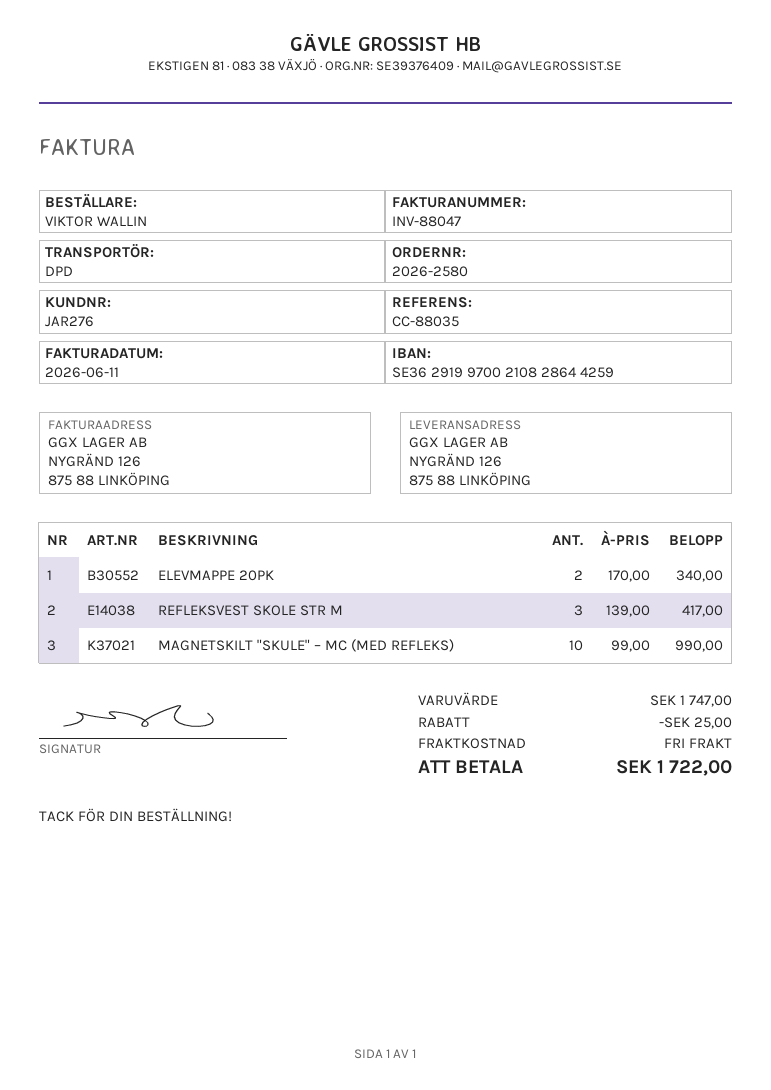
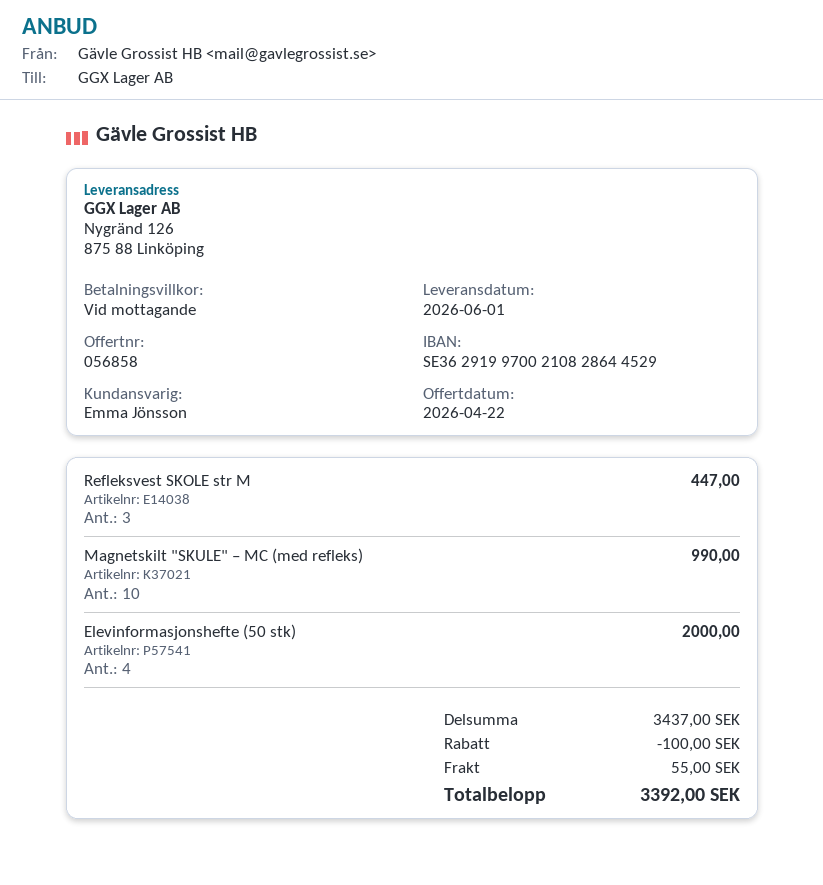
bank account: SE3629199700210828644259 -> SE3629199700210828644529
ELEVMAPPE 20PK: 2 for 340.00 -> none
REFLEKSVEST SKOLE STR M: 3 for 417.00 -> 3 for 447.00
Elevinformasjonshefte (50 stk): none -> 4 for 2000.00
subtotal: 1747.00 -> 3437.00
discount: 25.00 -> 100.00
shipping: 0.00 -> 55.00
total: 1722.00 -> 3392.00

